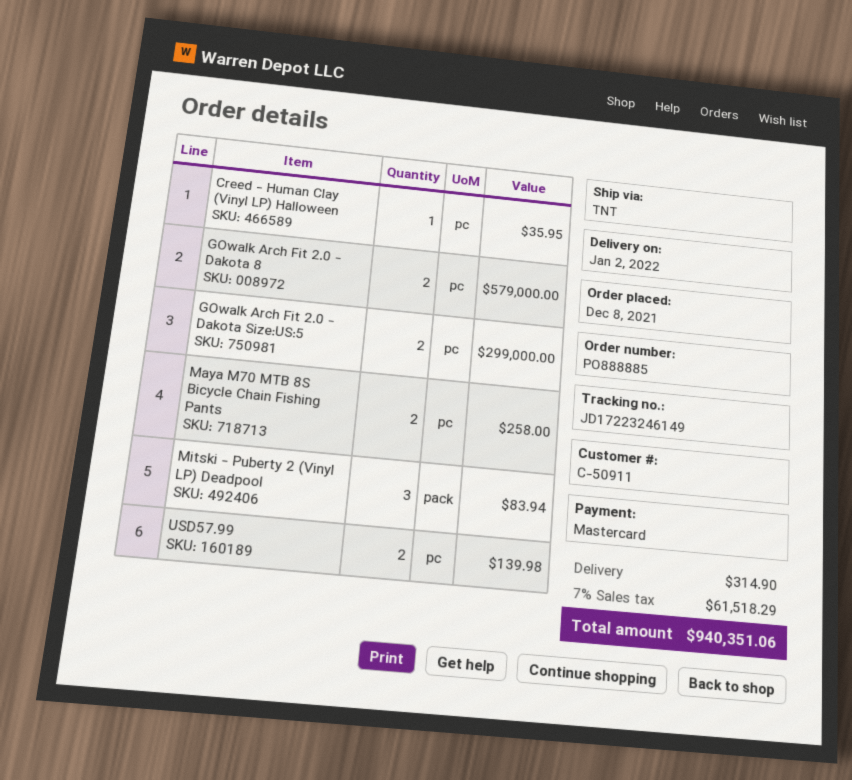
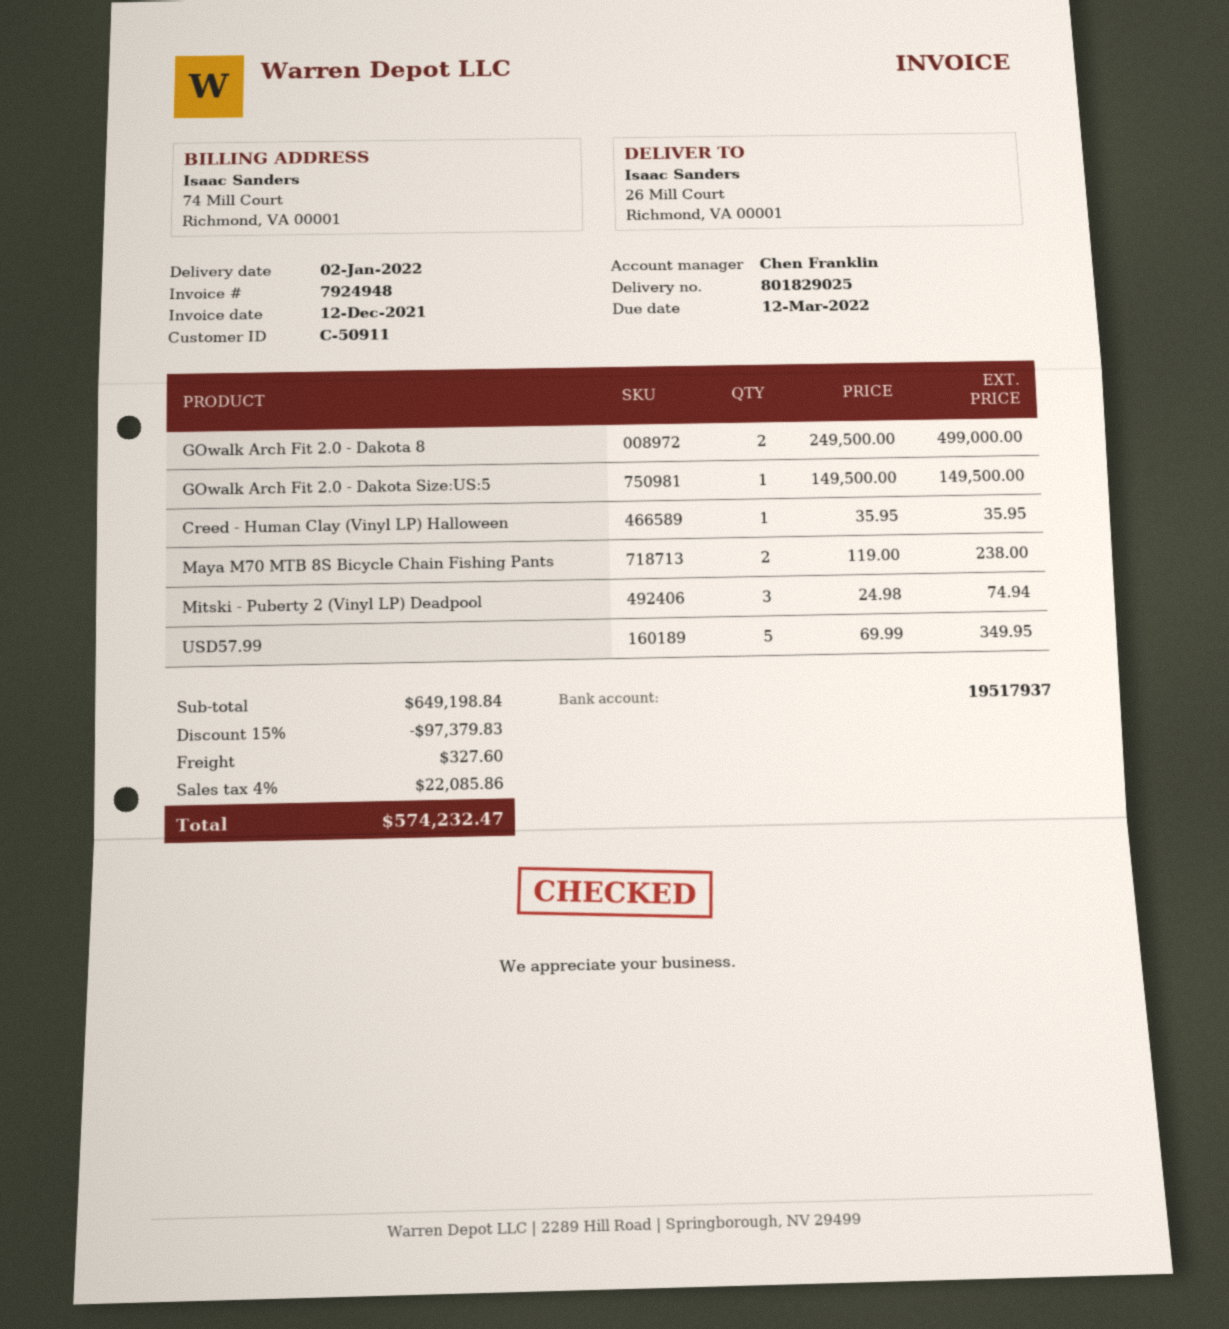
GOwalk Arch Fit 2.0 - Dakota 8: 2 for 579000.00 -> 2 for 499000.00
GOwalk Arch Fit 2.0 - Dakota Size:US:5: 2 for 299000.00 -> 1 for 149500.00
Maya M70 MTB 8S Bicycle Chain Fishing Pants: 2 for 258.00 -> 2 for 238.00
Mitski - Puberty 2 (Vinyl LP) Deadpool: 3 for 83.94 -> 3 for 74.94
USD57.99: 2 for 139.98 -> 5 for 349.95
discount: none -> 15% = 97379.83
shipping: 314.90 -> 327.60
tax: 7% = 61518.29 -> 4% = 22085.86
total: 940351.06 -> 574232.47

